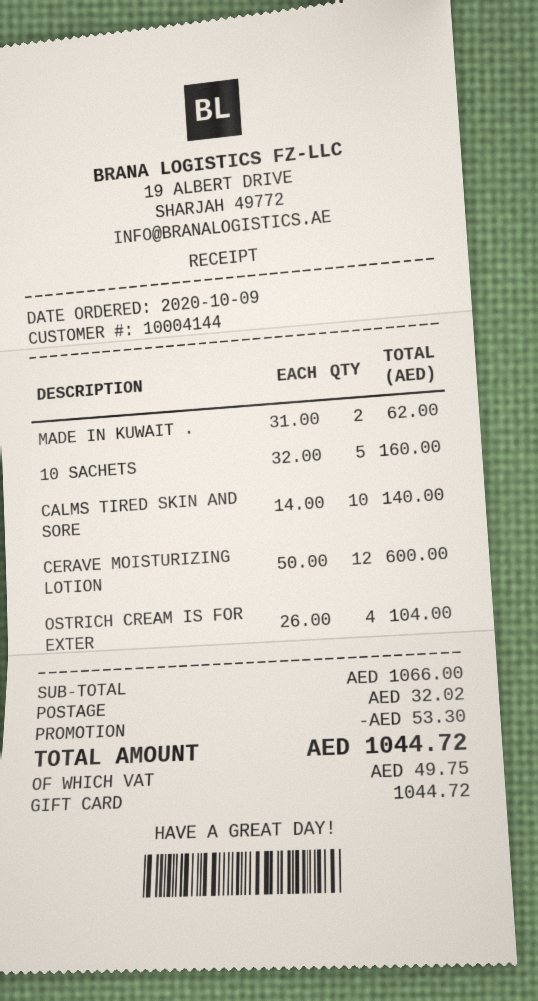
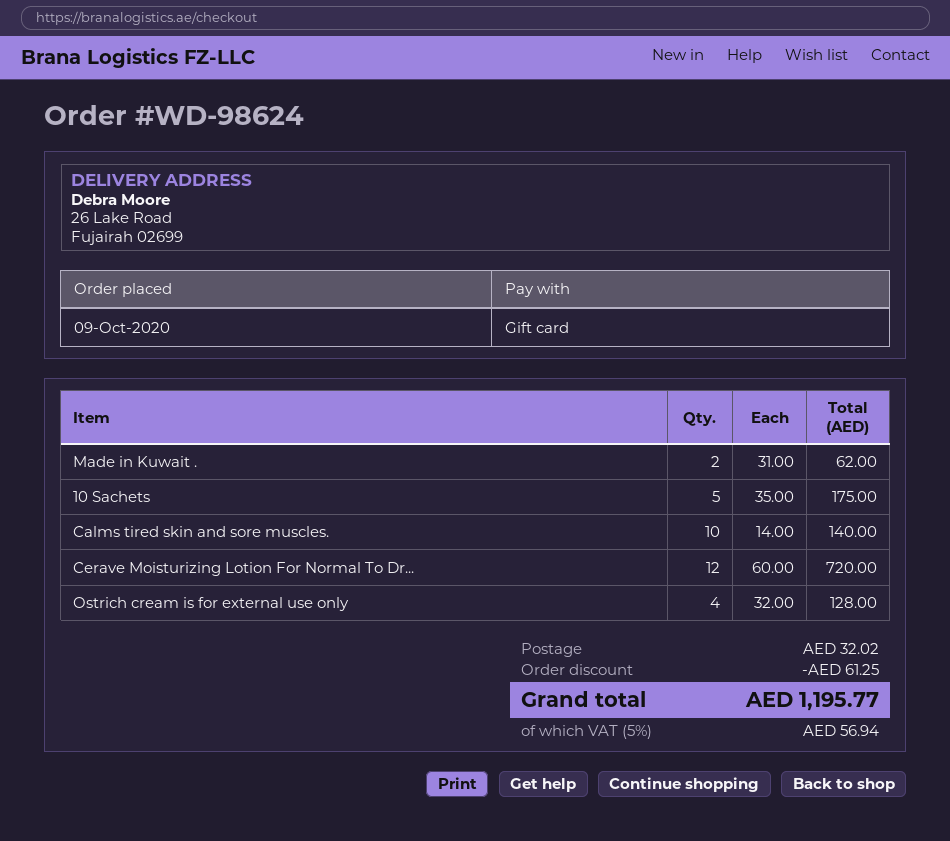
10 SACHETS: 5 x 32.00 = 160.00 -> 5 x 35.00 = 175.00
CERAVE MOISTURIZING LOTION: 12 x 50.00 = 600.00 -> 12 x 60.00 = 720.00
OSTRICH CREAM IS FOR EXTER: 4 x 26.00 = 104.00 -> 4 x 32.00 = 128.00
discount: 53.30 -> 61.25
tax: 49.75 -> 56.94
total: 1044.72 -> 1195.77

